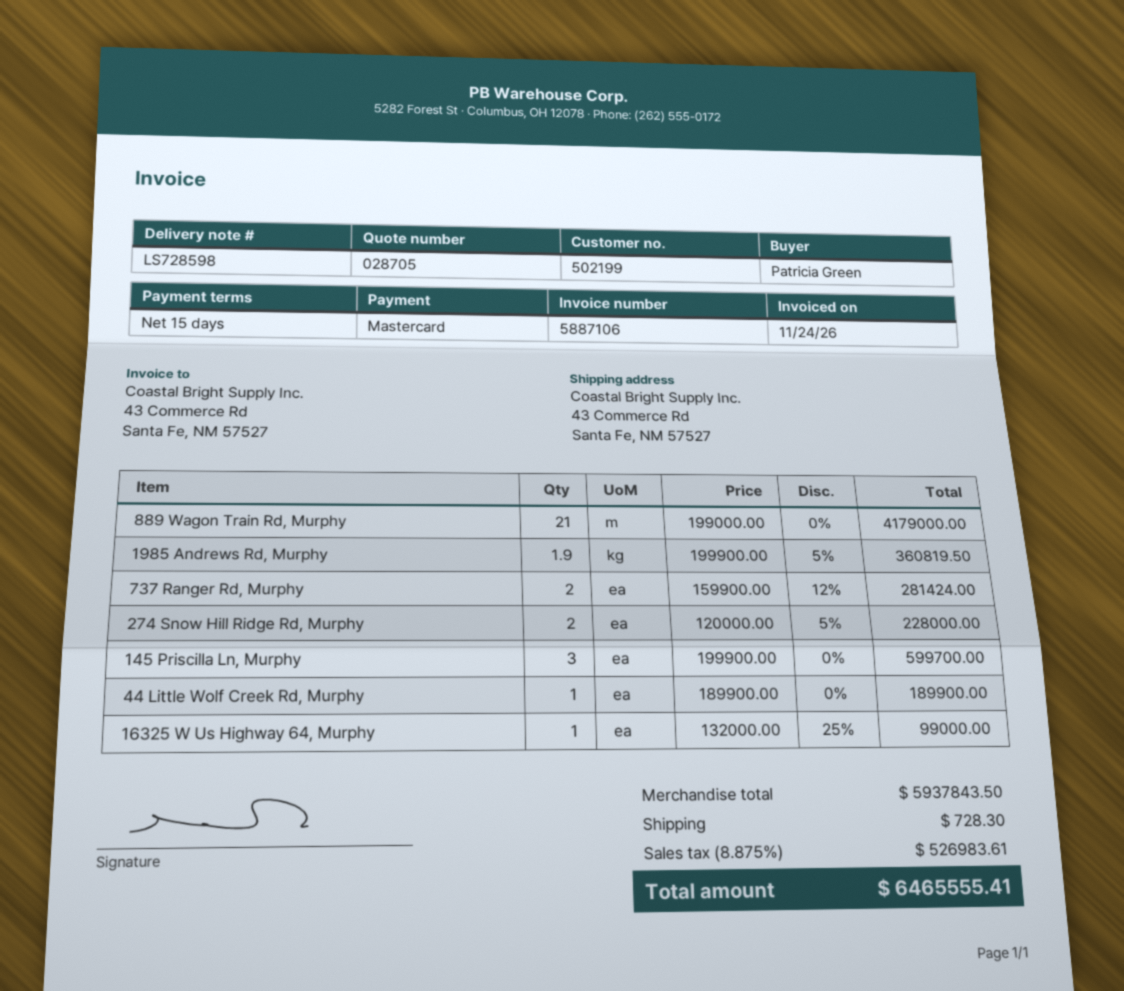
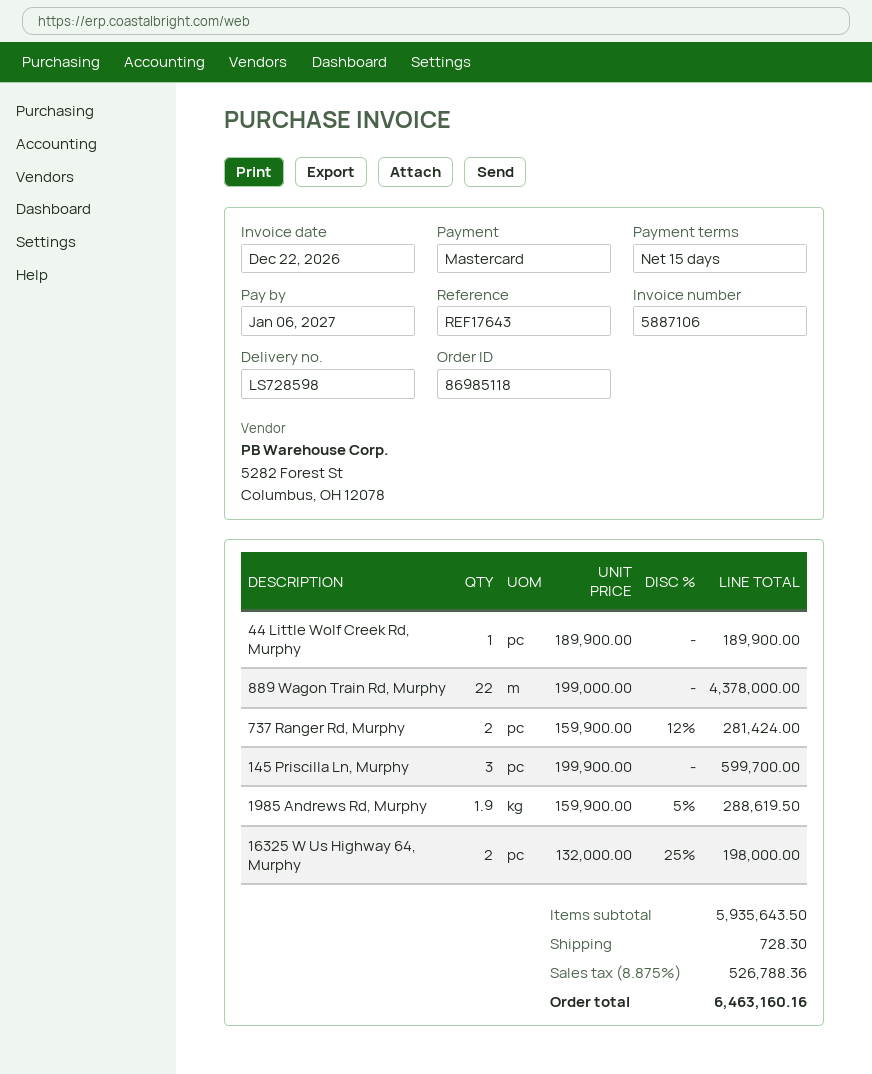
invoice date: 2026-11-24 -> 2026-12-22
889 Wagon Train Rd, Murphy: 21 x 199000.00 = 4179000.00 -> 22 x 199000.00 = 4378000.00
1985 Andrews Rd, Murphy: 1.9 x 199900.00 - 5% = 360819.50 -> 1.9 x 159900.00 - 5% = 288619.50
274 Snow Hill Ridge Rd, Murphy: 2 x 120000.00 - 5% = 228000.00 -> none
16325 W Us Highway 64, Murphy: 1 x 132000.00 - 25% = 99000.00 -> 2 x 132000.00 - 25% = 198000.00
subtotal: 5937843.50 -> 5935643.50
tax: 8.875% = 526983.61 -> 8.875% = 526788.36
total: 6465555.41 -> 6463160.16

